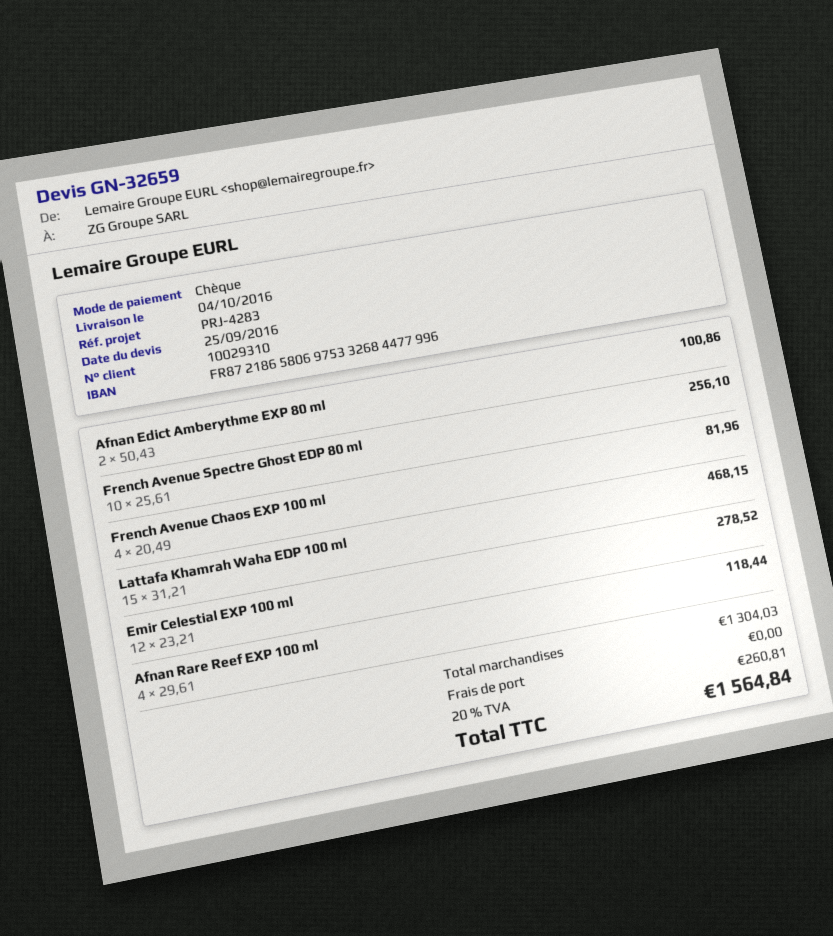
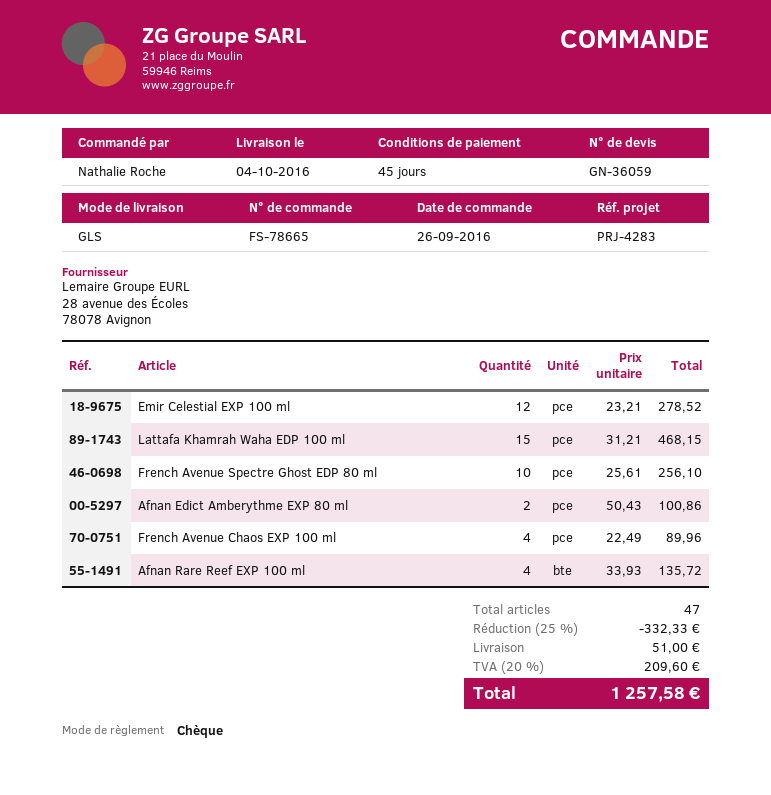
quote number: GN-32659 -> GN-36059
French Avenue Chaos EXP 100 ml: 4 x 20.49 = 81.96 -> 4 x 22.49 = 89.96
Afnan Rare Reef EXP 100 ml: 4 x 29.61 = 118.44 -> 4 x 33.93 = 135.72
discount: none -> 25% = 332.33
shipping: 0.00 -> 51.00
tax: 20% = 260.81 -> 20% = 209.60
total: 1564.84 -> 1257.58

